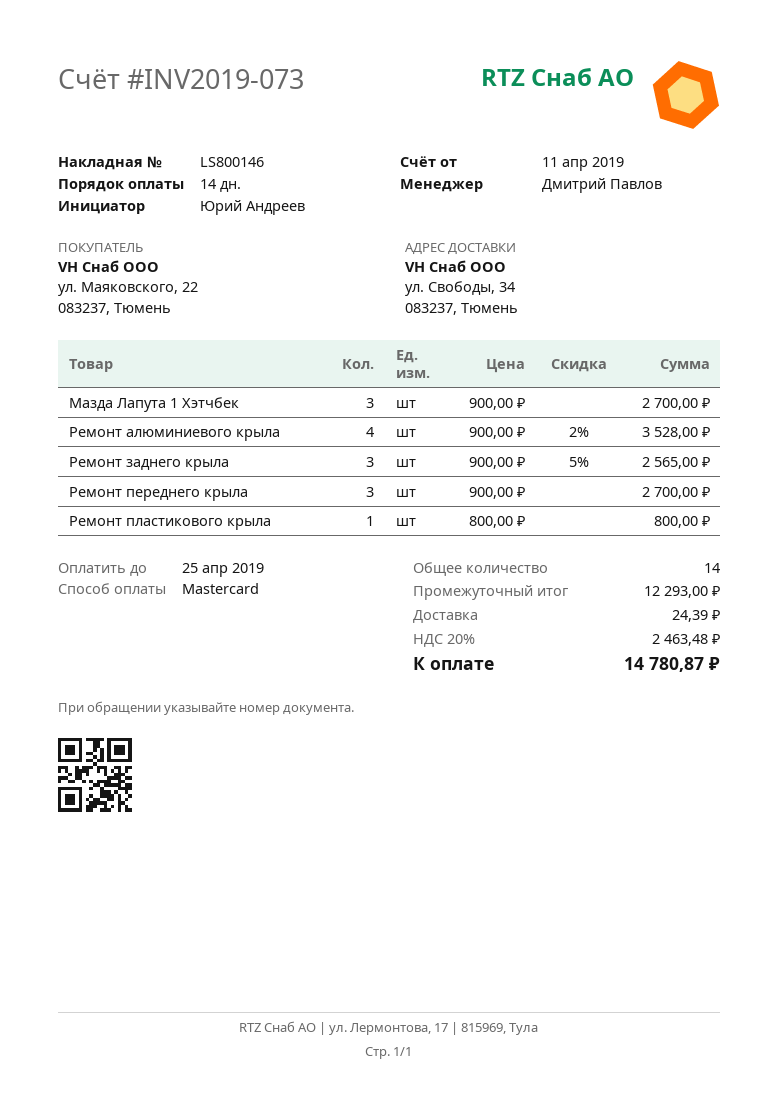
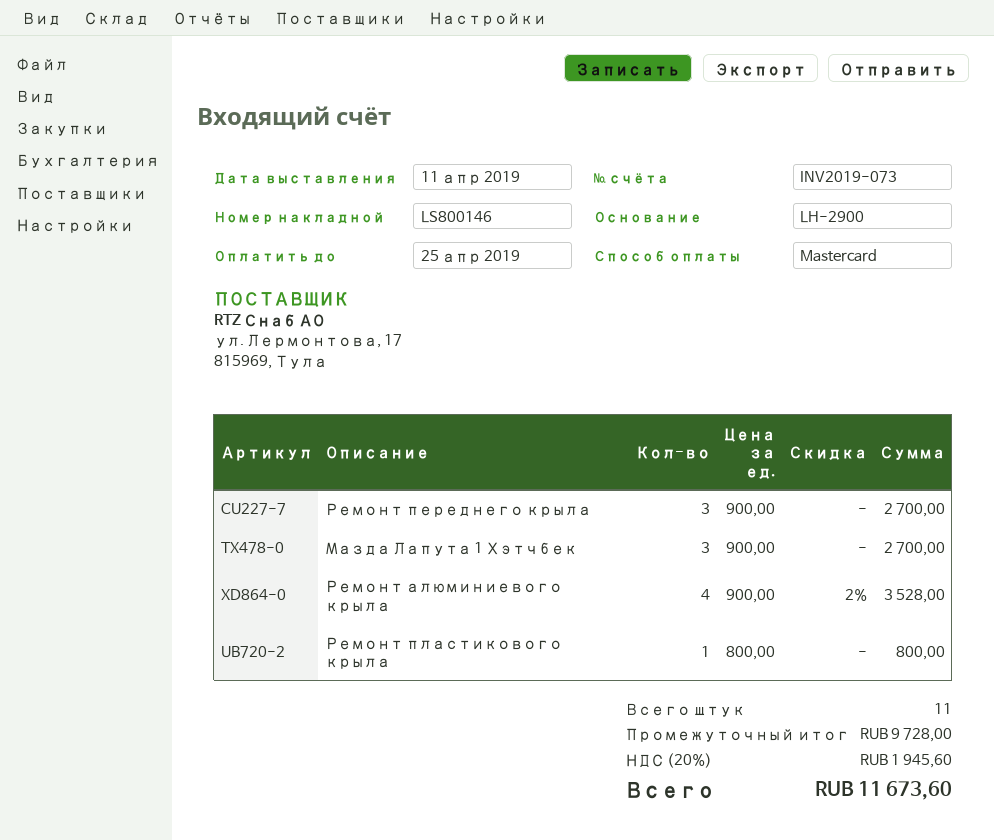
Ремонт заднего крыла: 3 x 900.00 - 5% = 2565.00 -> none
total quantity: 14 -> 11
subtotal: 12293.00 -> 9728.00
shipping: 24.39 -> none
tax: 20% = 2463.48 -> 20% = 1945.60
total: 14780.87 -> 11673.60

